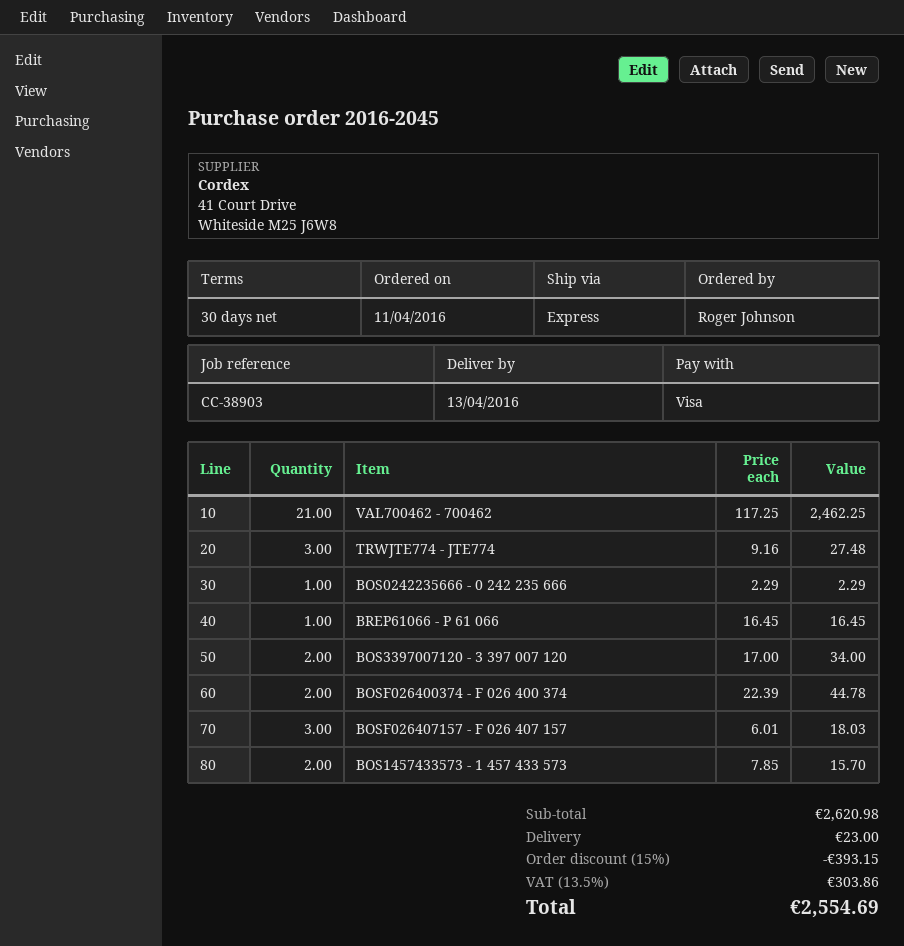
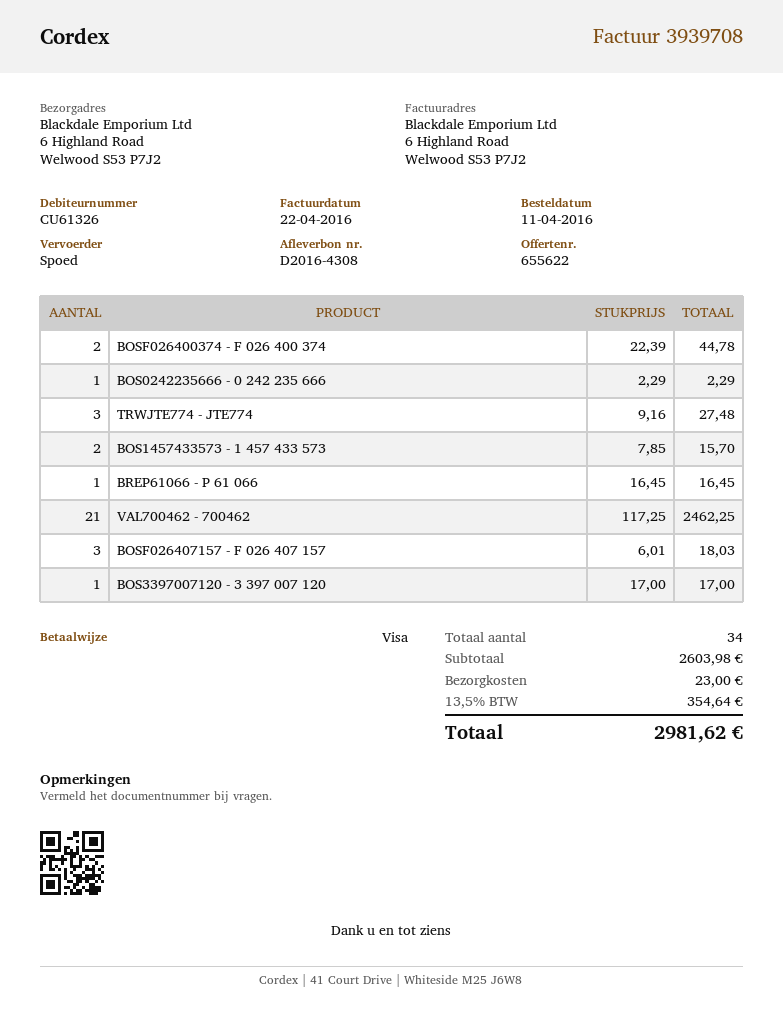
BOS3397007120 - 3 397 007 120: 2 x 17.00 = 34.00 -> 1 x 17.00 = 17.00
subtotal: 2620.98 -> 2603.98
discount: 15% = 393.15 -> none
tax: 13.5% = 303.86 -> 13.5% = 354.64
total: 2554.69 -> 2981.62

